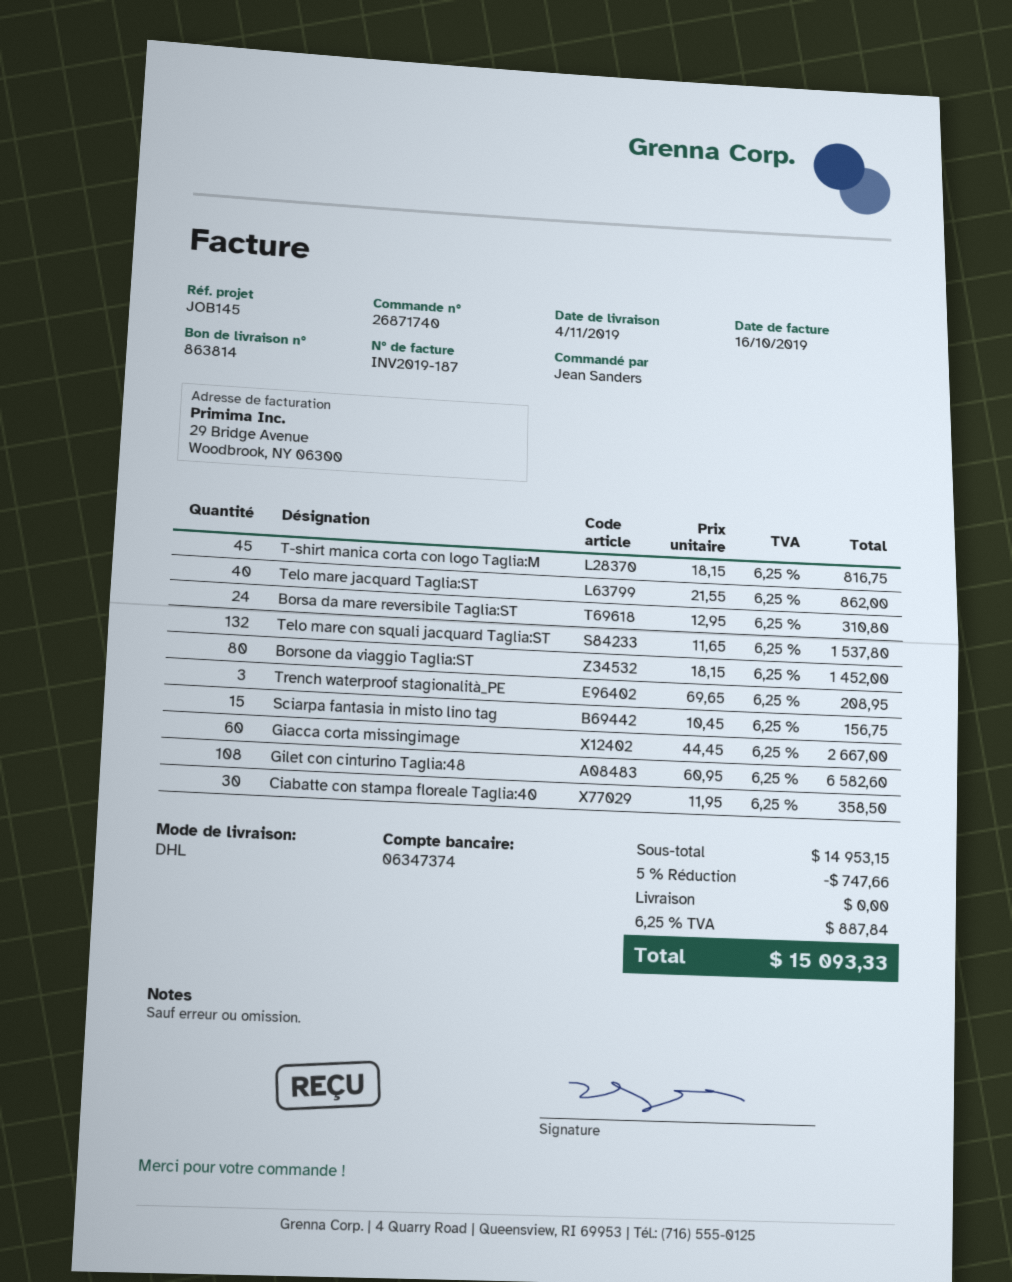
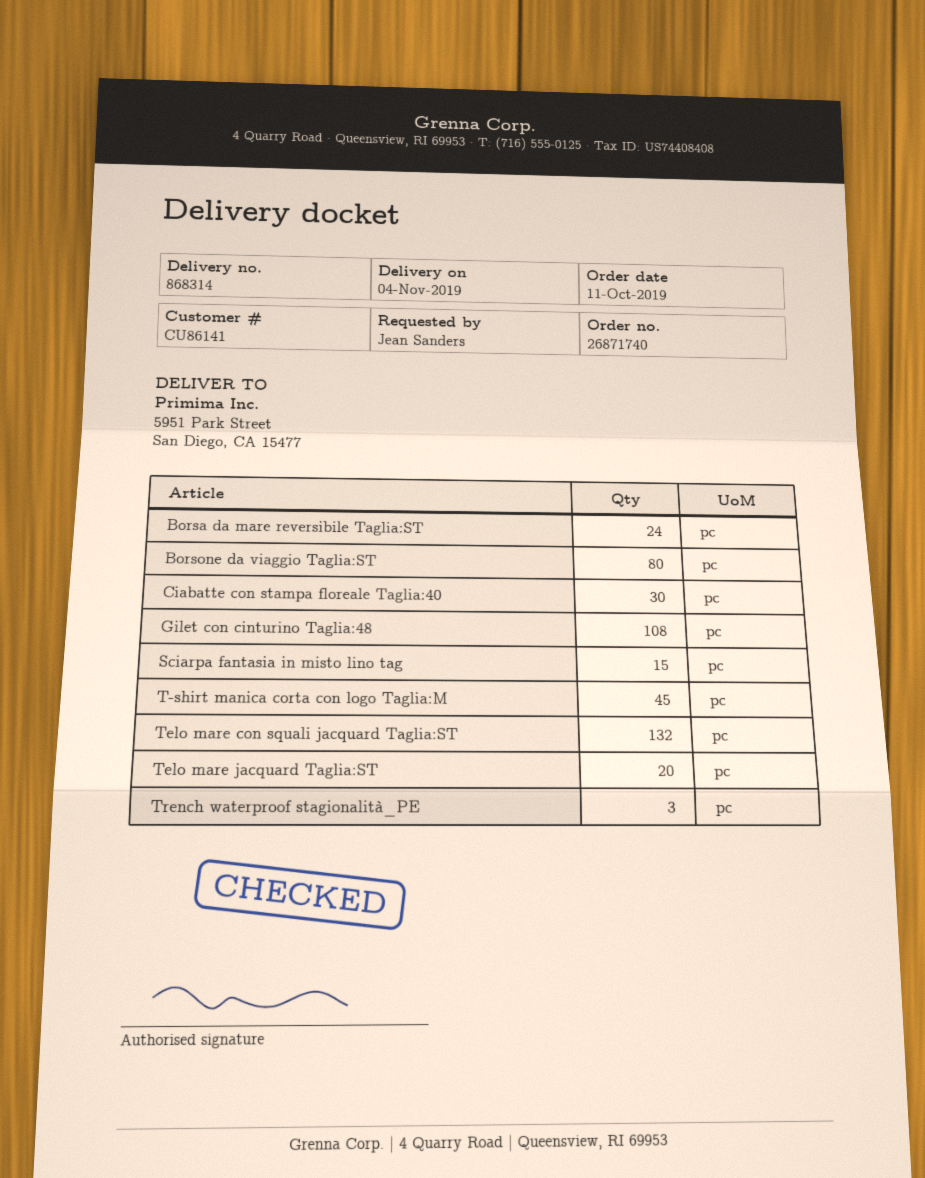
delivery note number: 863814 -> 868314
Telo mare jacquard Taglia:ST: 40 -> 20
Giacca corta missingimage: 60 -> none

